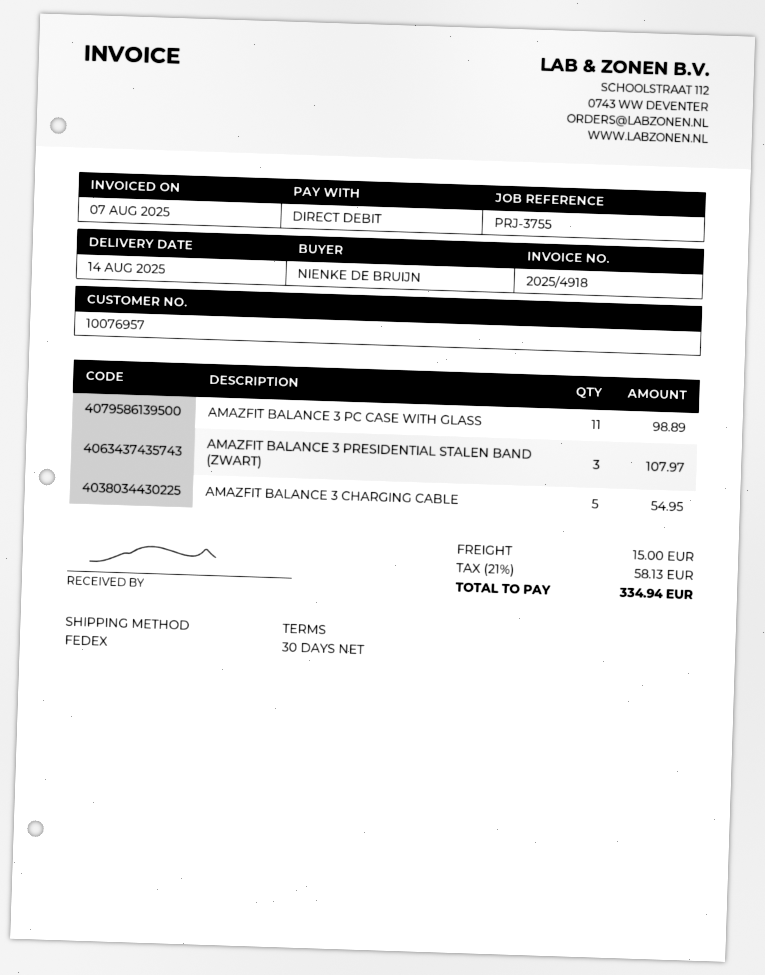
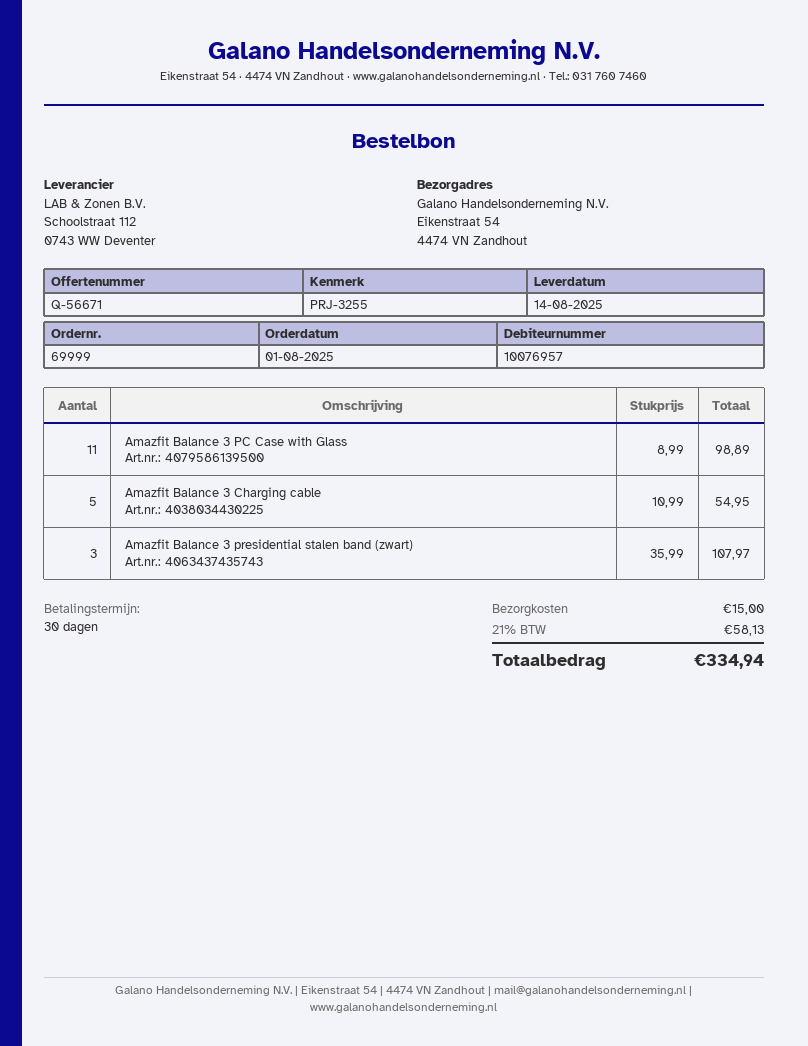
reference: PRJ-3755 -> PRJ-3255

